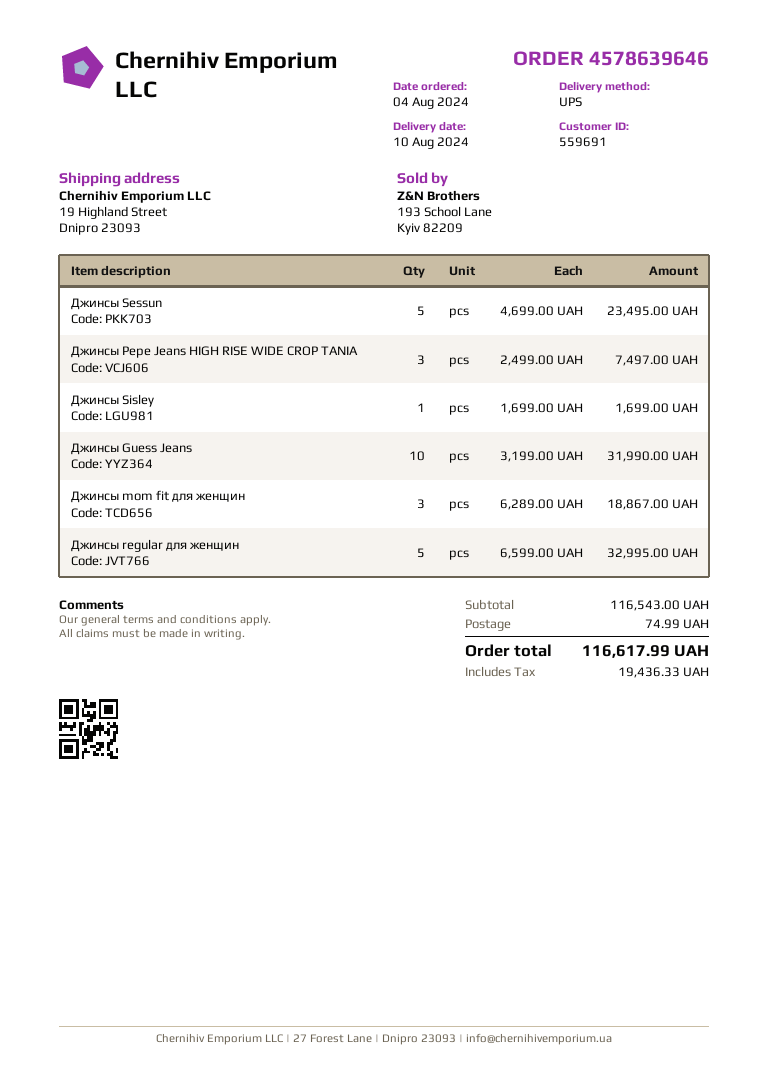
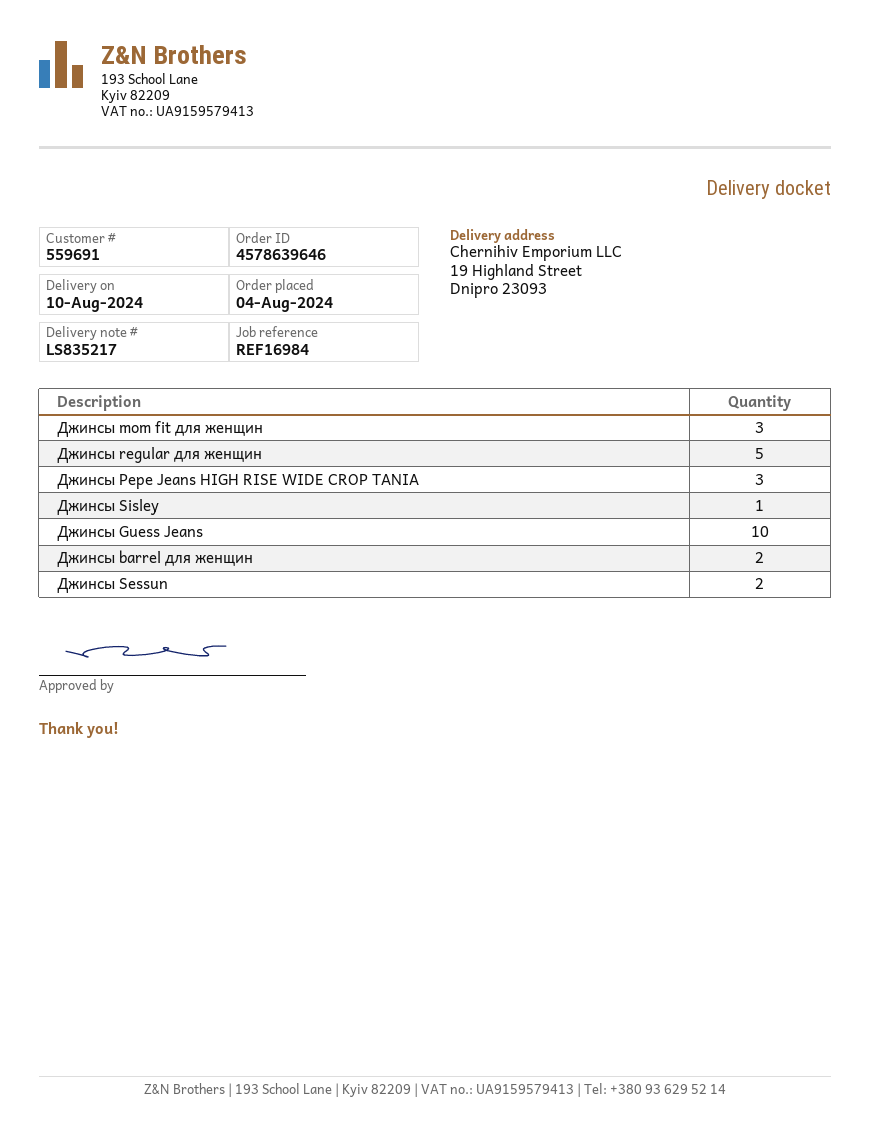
Джинсы Sessun: 5 -> 2
Джинсы barrel для женщин: none -> 2

